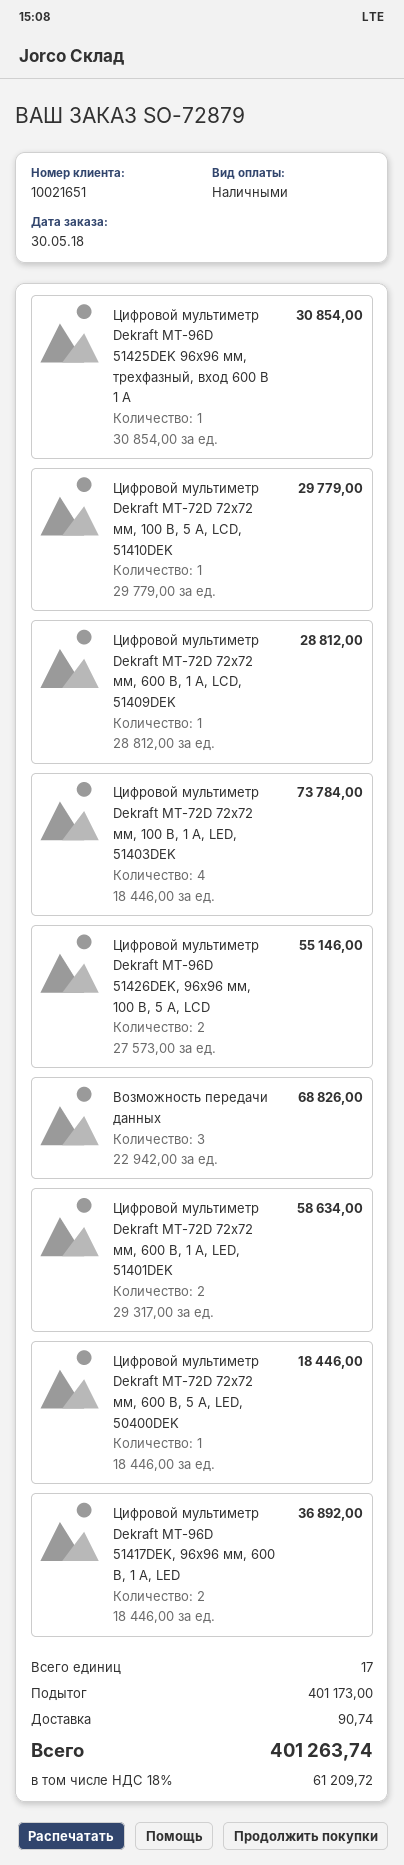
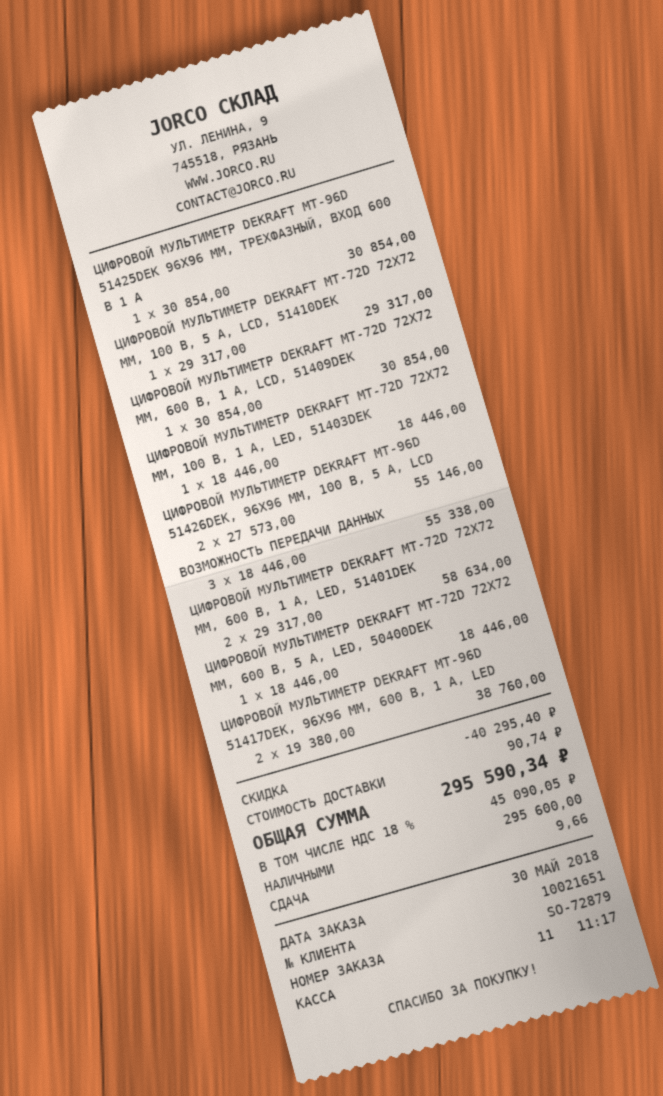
Цифровой мультиметр Dekraft МТ-72D 72х72 мм, 100 В, 5 А, LCD, 51410DEK: 1 x 29779.00 = 29779.00 -> 1 x 29317.00 = 29317.00
Цифровой мультиметр Dekraft МТ-72D 72х72 мм, 600 В, 1 А, LCD, 51409DEK: 1 x 28812.00 = 28812.00 -> 1 x 30854.00 = 30854.00
Цифровой мультиметр Dekraft МТ-72D 72х72 мм, 100 В, 1 А, LED, 51403DEK: 4 x 18446.00 = 73784.00 -> 1 x 18446.00 = 18446.00
Возможность передачи данных: 3 x 22942.00 = 68826.00 -> 3 x 18446.00 = 55338.00
Цифровой мультиметр Dekraft МТ-96D 51417DEK, 96x96 мм, 600 В, 1 А, LED: 2 x 18446.00 = 36892.00 -> 2 x 19380.00 = 38760.00
discount: none -> 40295.40
tax: 18% = 61209.72 -> 18% = 45090.05
total: 401263.74 -> 295590.34

